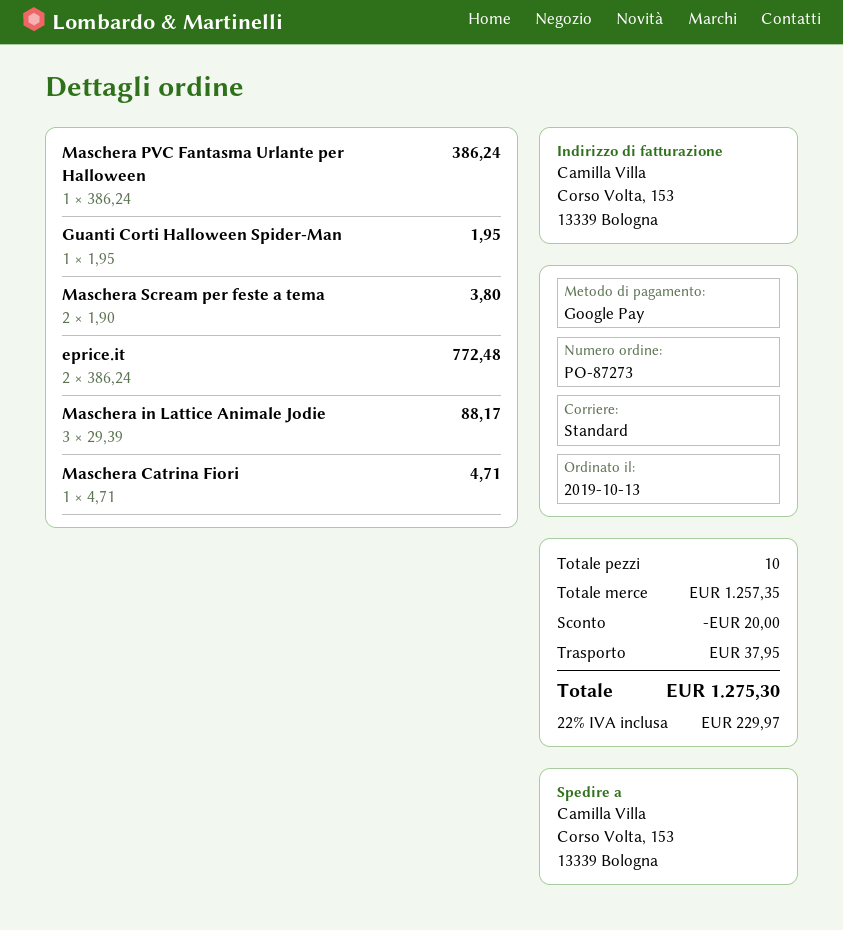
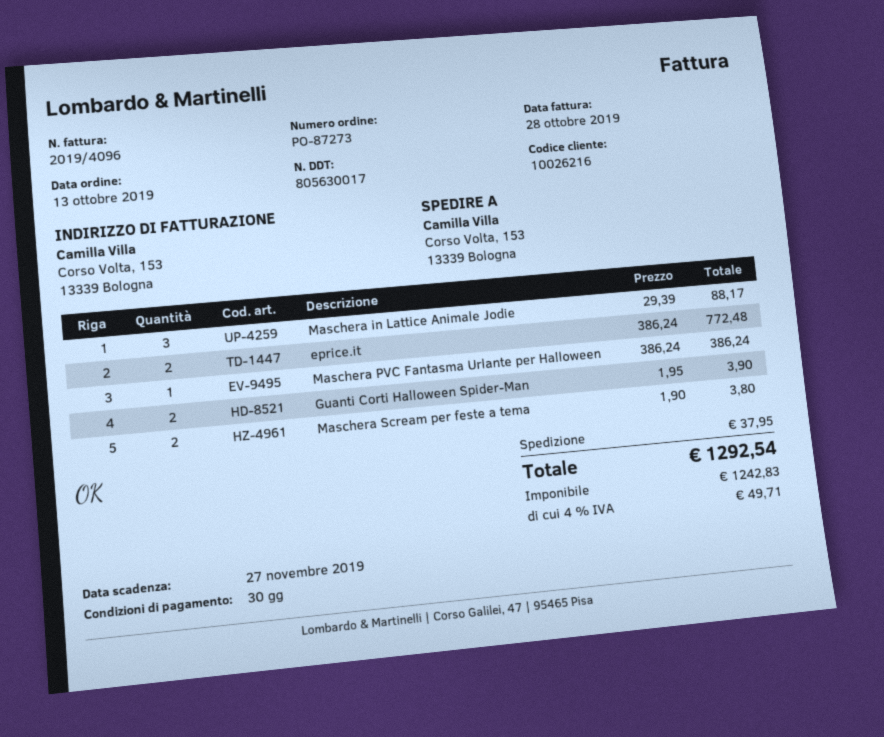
Guanti Corti Halloween Spider-Man: 1 x 1.95 = 1.95 -> 2 x 1.95 = 3.90
Maschera Catrina Fiori: 1 x 4.71 = 4.71 -> none
discount: 20.00 -> none
tax: 22% = 229.97 -> 4% = 49.71
total: 1275.30 -> 1292.54

